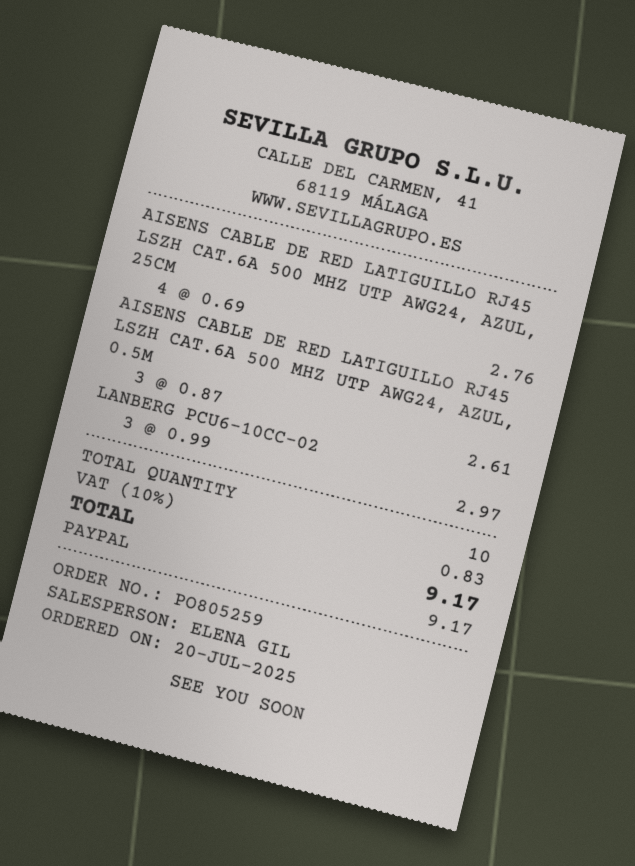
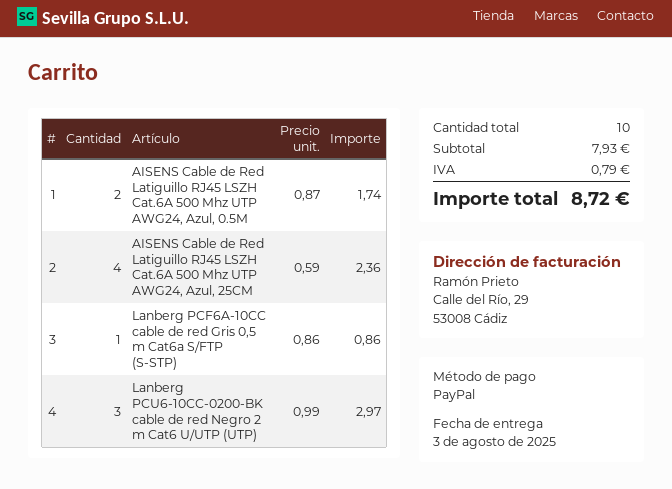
AISENS CABLE DE RED LATIGUILLO RJ45 LSZH CAT.6A 500 MHZ UTP AWG24, AZUL, 25CM: 4 x 0.69 = 2.76 -> 4 x 0.59 = 2.36
AISENS CABLE DE RED LATIGUILLO RJ45 LSZH CAT.6A 500 MHZ UTP AWG24, AZUL, 0.5M: 3 x 0.87 = 2.61 -> 2 x 0.87 = 1.74
Lanberg PCF6A-10CC cable de red Gris 0,5 m Cat6a S/FTP (S-STP): none -> 1 x 0.86 = 0.86
tax: 0.83 -> 0.79
total: 9.17 -> 8.72

